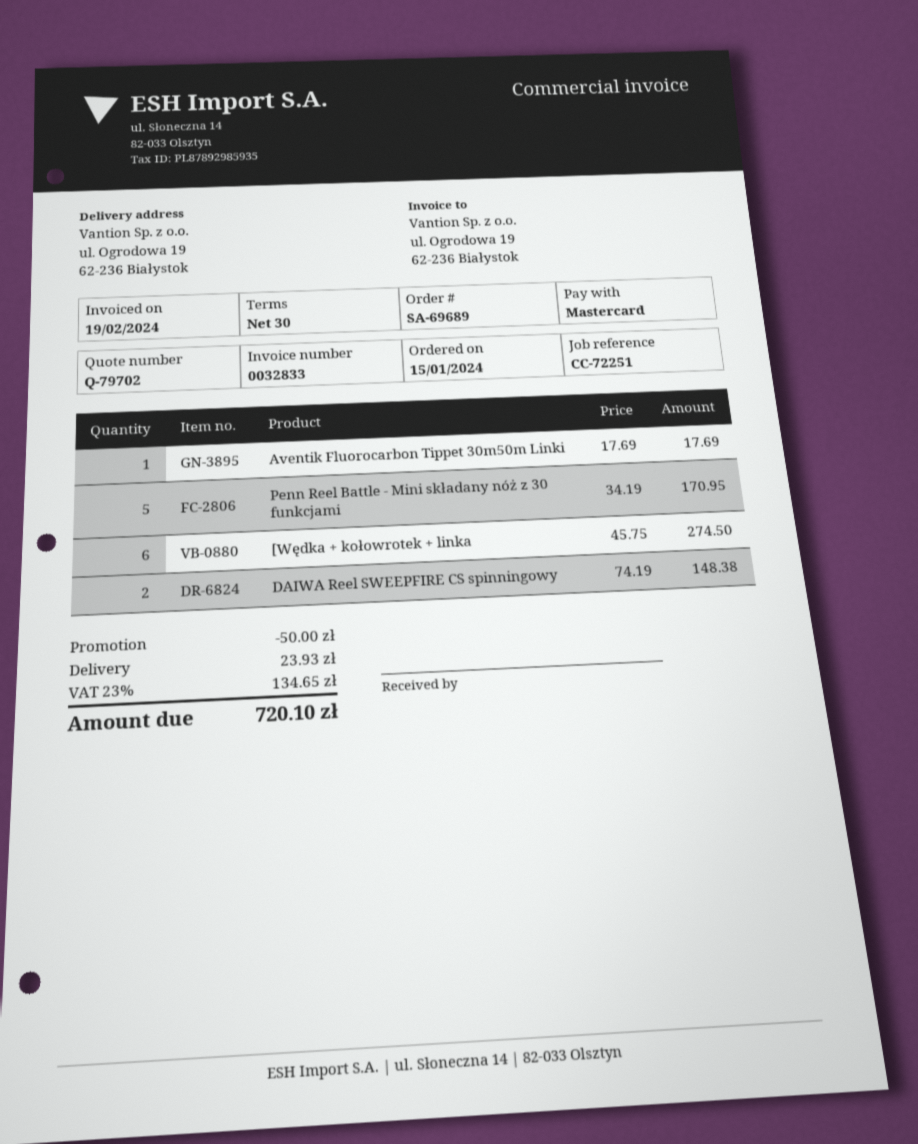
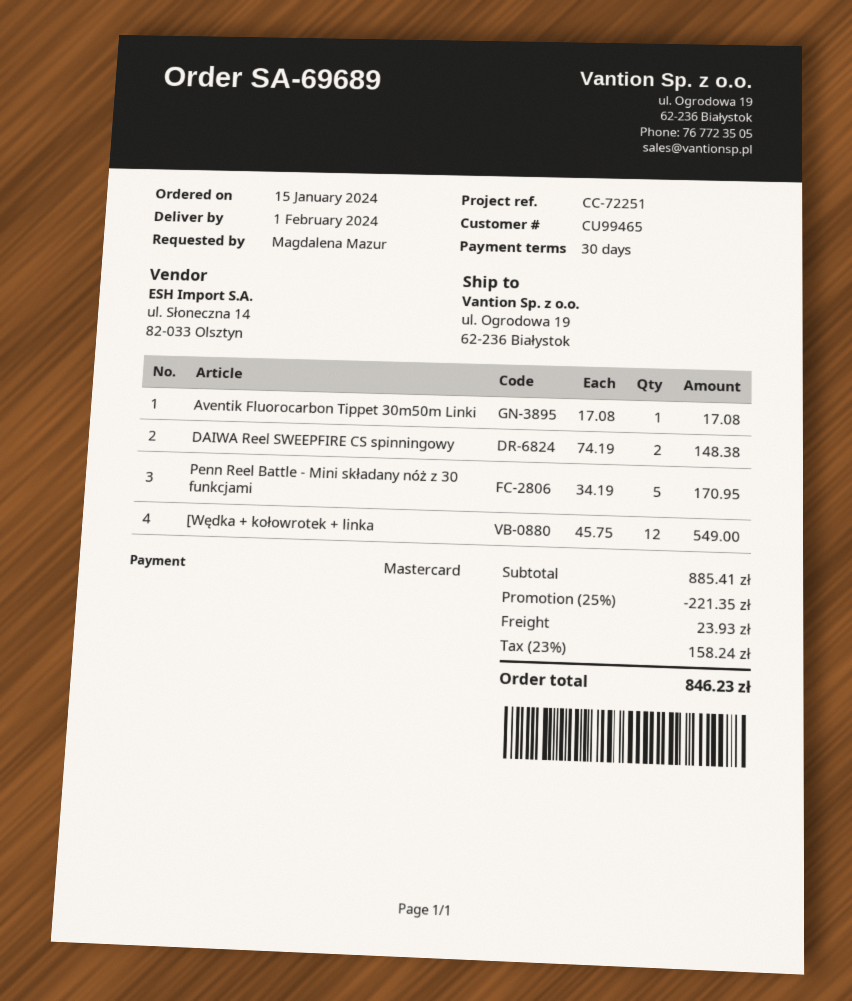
Aventik Fluorocarbon Tippet 30m50m Linki: 1 x 17.69 = 17.69 -> 1 x 17.08 = 17.08
[Wędka + kołowrotek + linka: 6 x 45.75 = 274.50 -> 12 x 45.75 = 549.00
discount: 50.00 -> 221.35
tax: 23% = 134.65 -> 23% = 158.24
total: 720.10 -> 846.23

